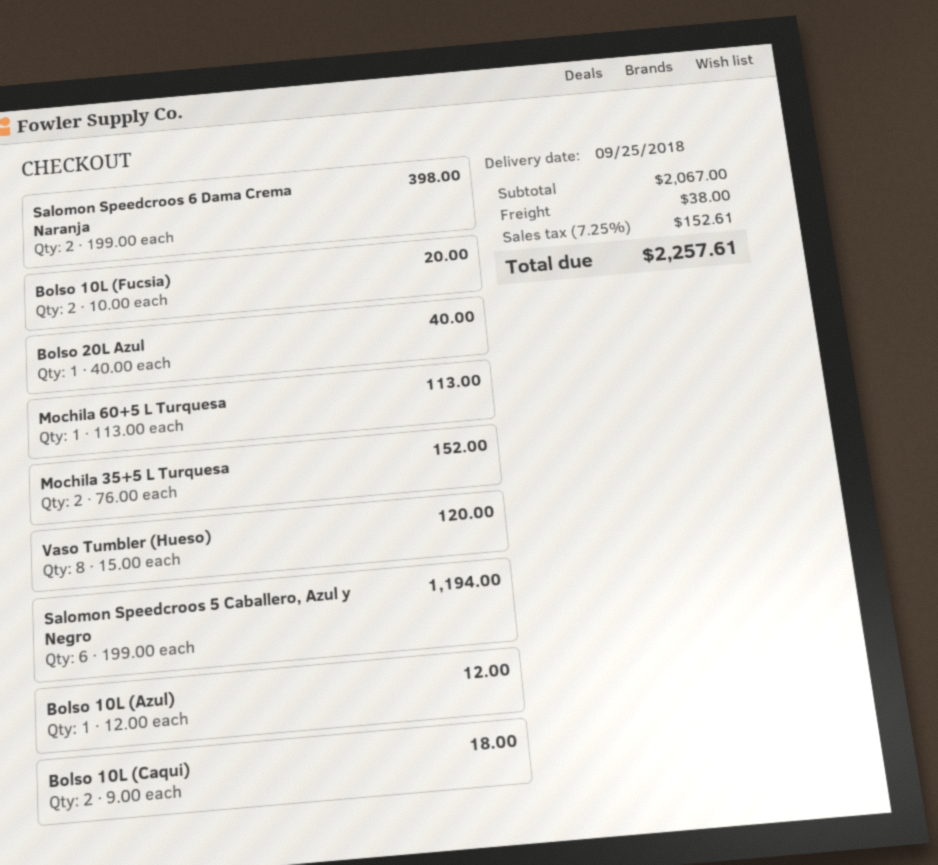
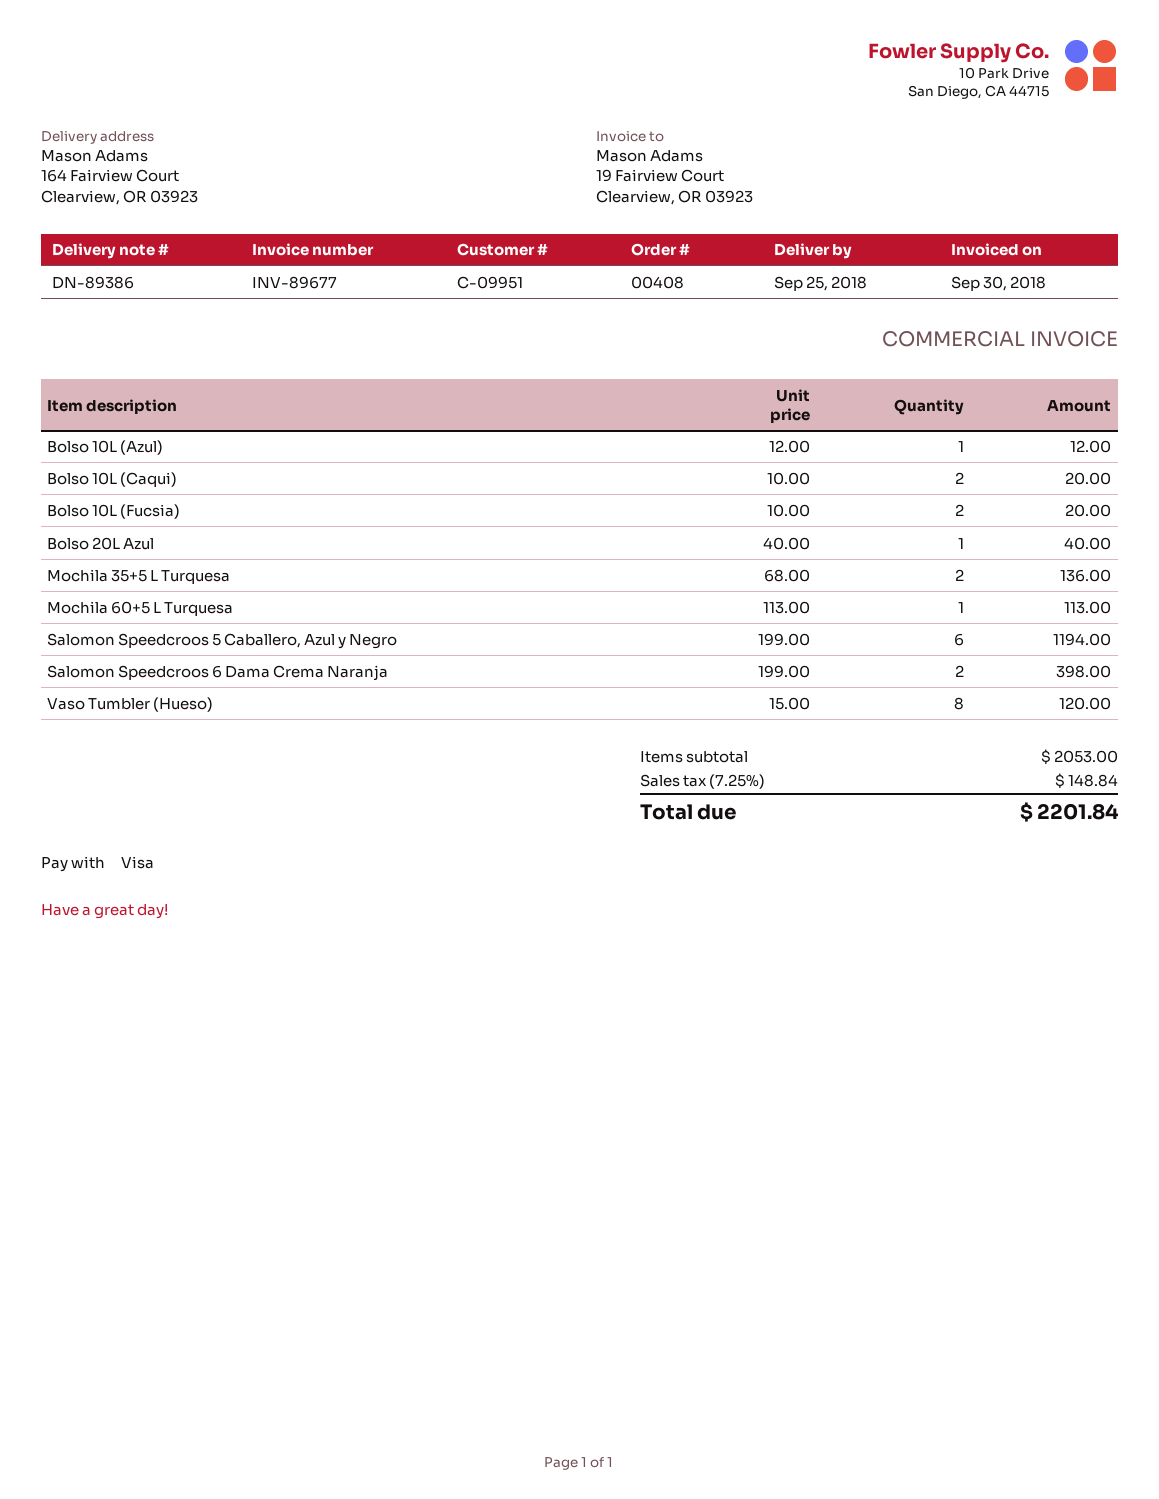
Mochila 35+5 L Turquesa: 2 x 76.00 = 152.00 -> 2 x 68.00 = 136.00
Bolso 10L (Caqui): 2 x 9.00 = 18.00 -> 2 x 10.00 = 20.00
subtotal: 2067.00 -> 2053.00
shipping: 38.00 -> none
tax: 7.25% = 152.61 -> 7.25% = 148.84
total: 2257.61 -> 2201.84

